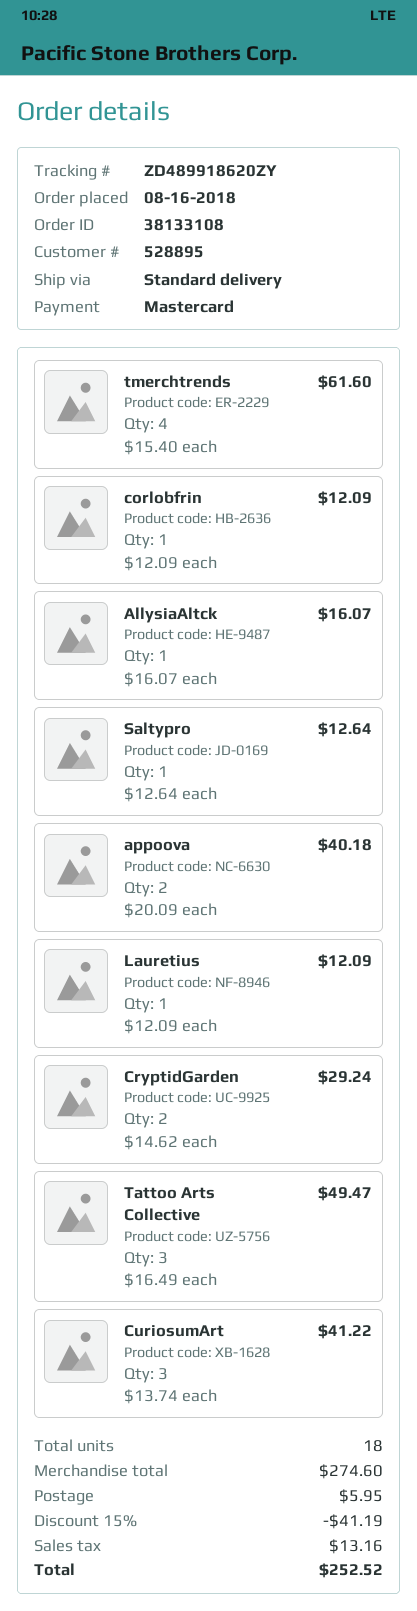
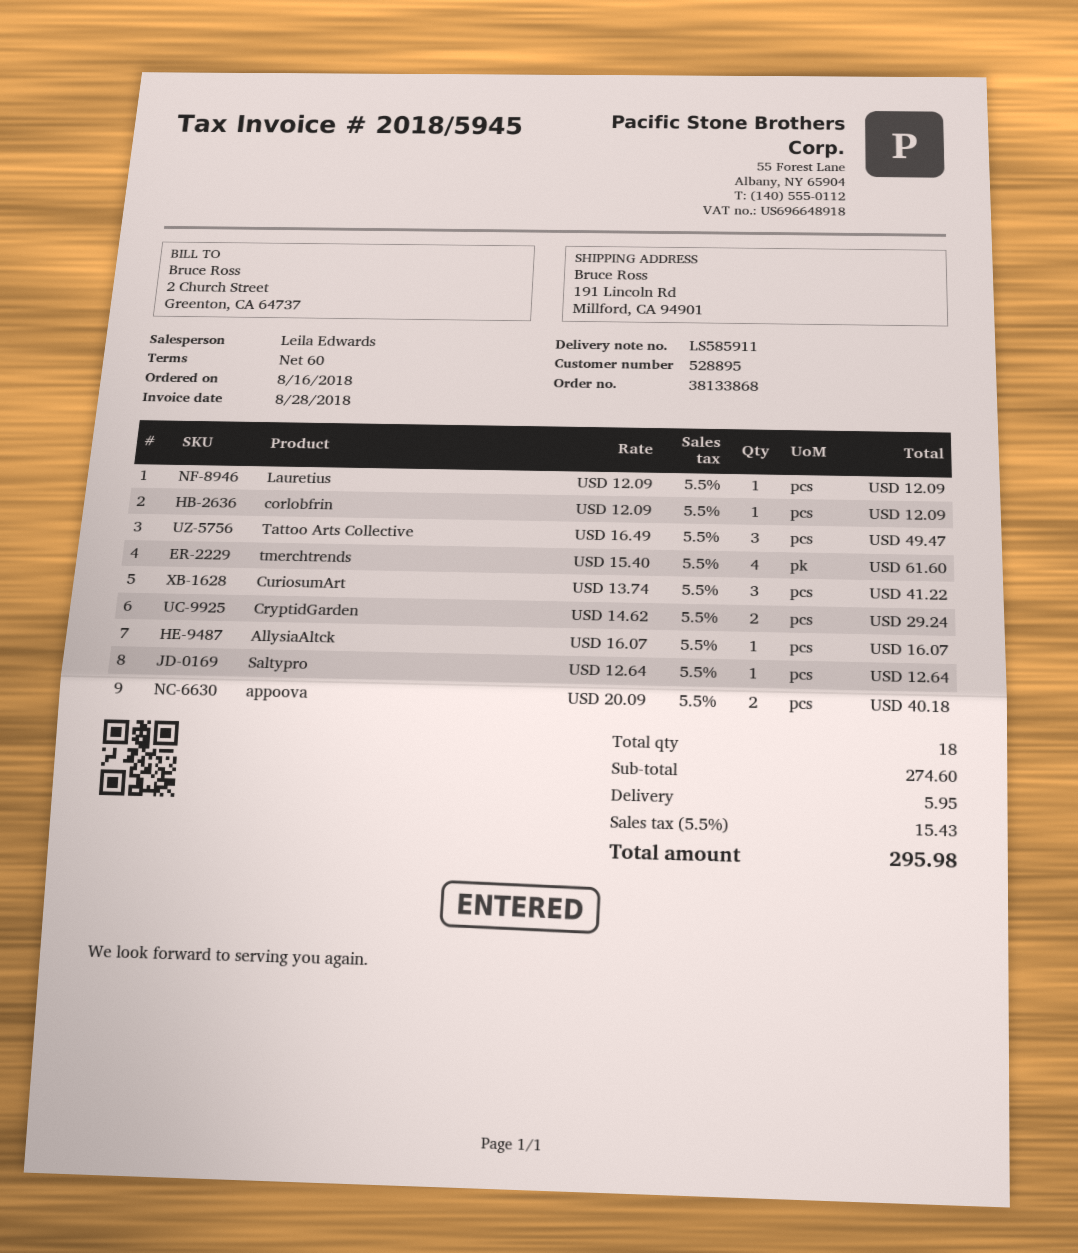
order number: 38133108 -> 38133868
discount: 15% = 41.19 -> none
tax: 13.16 -> 15.43
total: 252.52 -> 295.98

